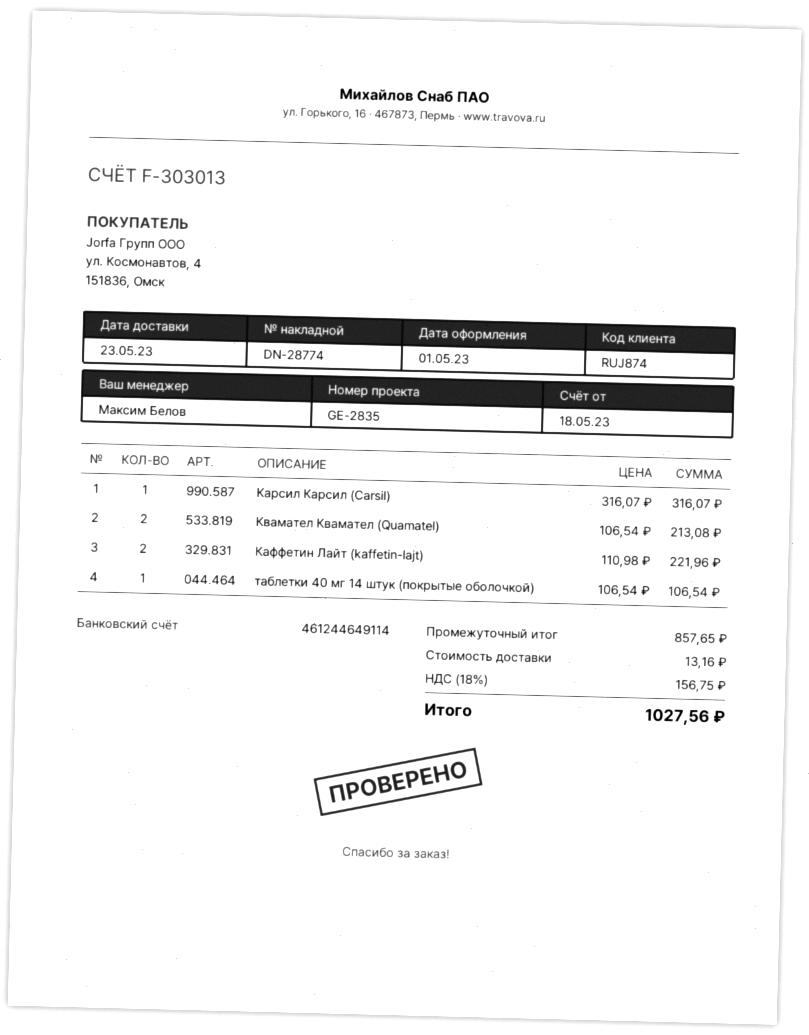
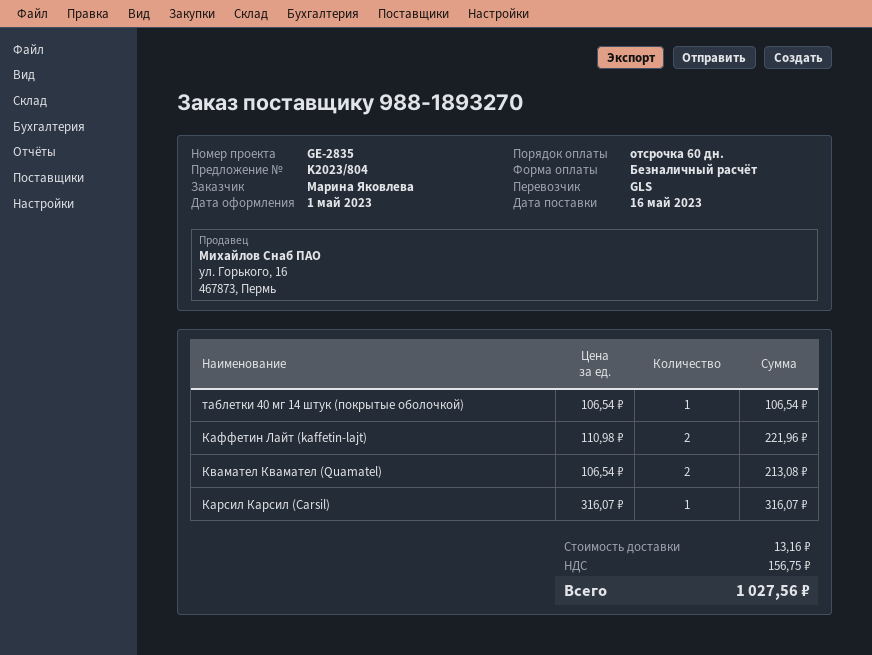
delivery date: 2023-05-23 -> 2023-05-16

